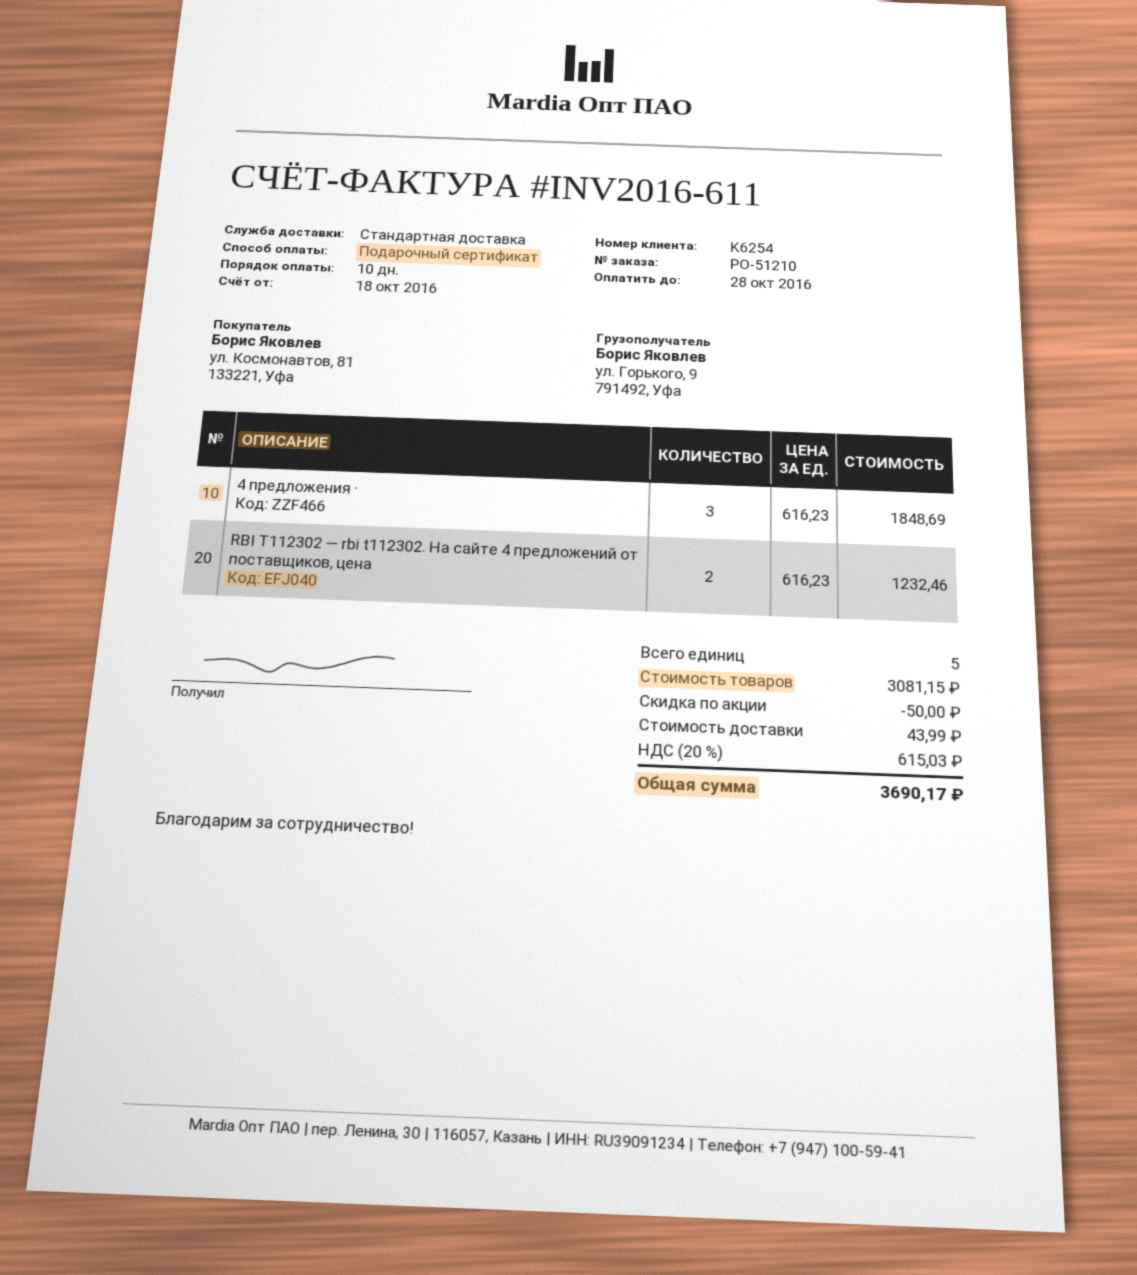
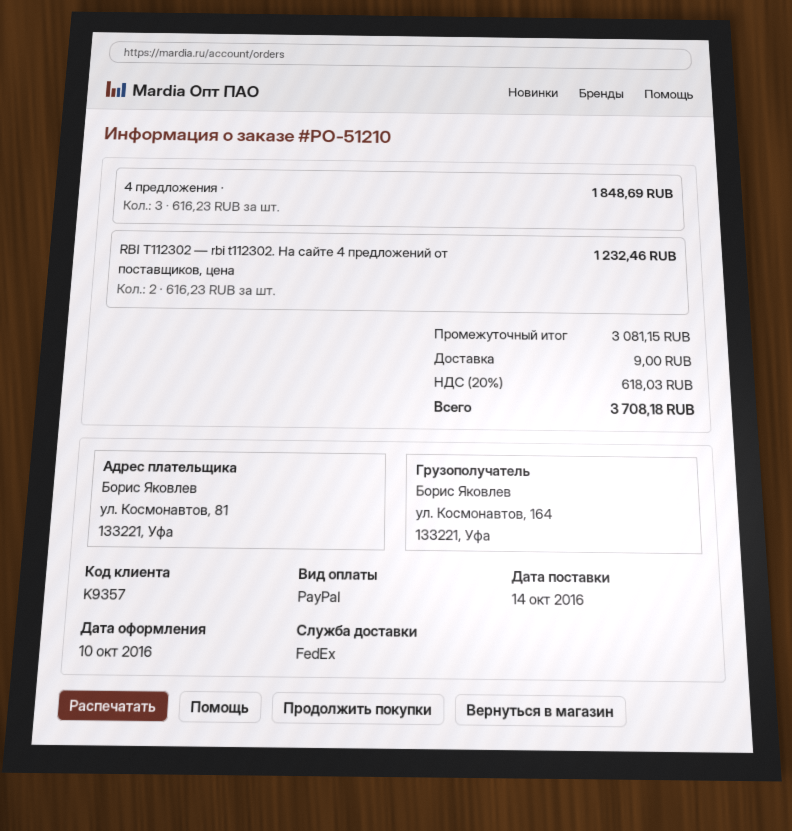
customer number: K6254 -> K9357
payment method: gift card -> PayPal
shipping method: standard -> FedEx
ship to: ул. Горького, 9, 791492, Уфа -> ул. Космонавтов, 164, 133221, Уфа
discount: 50.00 -> none
shipping: 43.99 -> 9.00
tax: 20% = 615.03 -> 20% = 618.03
total: 3690.17 -> 3708.18

